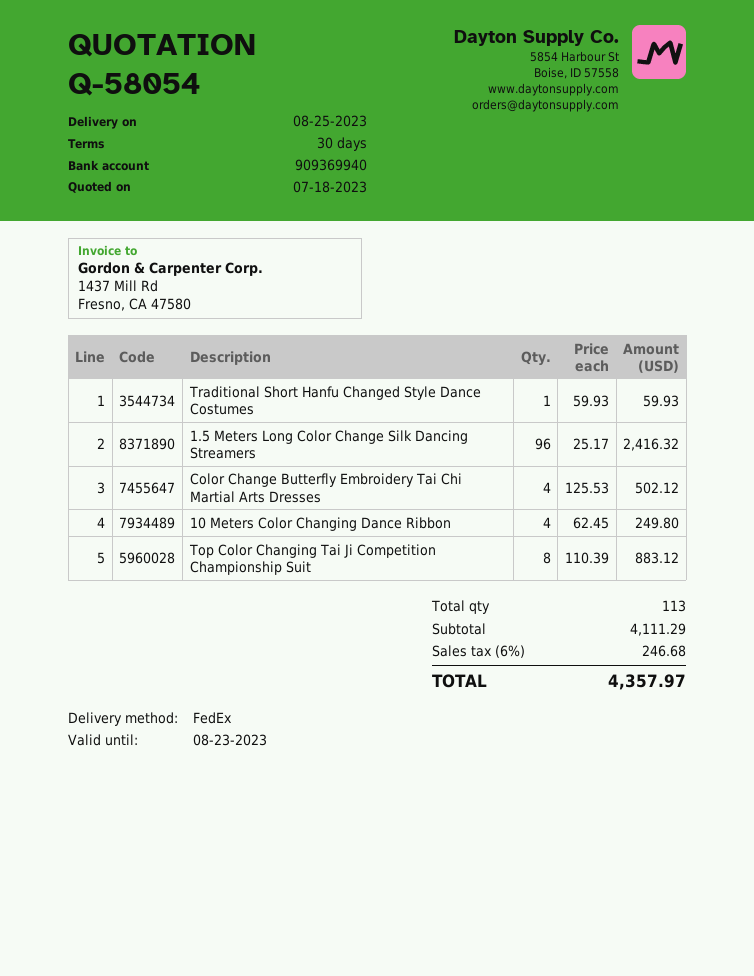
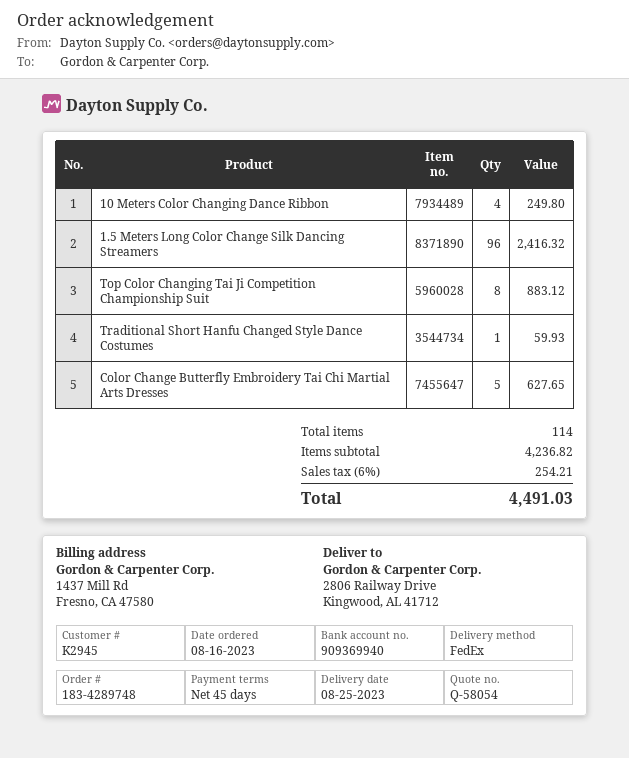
payment terms: 30 days -> 45 days
Color Change Butterfly Embroidery Tai Chi Martial Arts Dresses: 4 for 502.12 -> 5 for 627.65
total quantity: 113 -> 114
subtotal: 4111.29 -> 4236.82
tax: 6% = 246.68 -> 6% = 254.21
total: 4357.97 -> 4491.03

